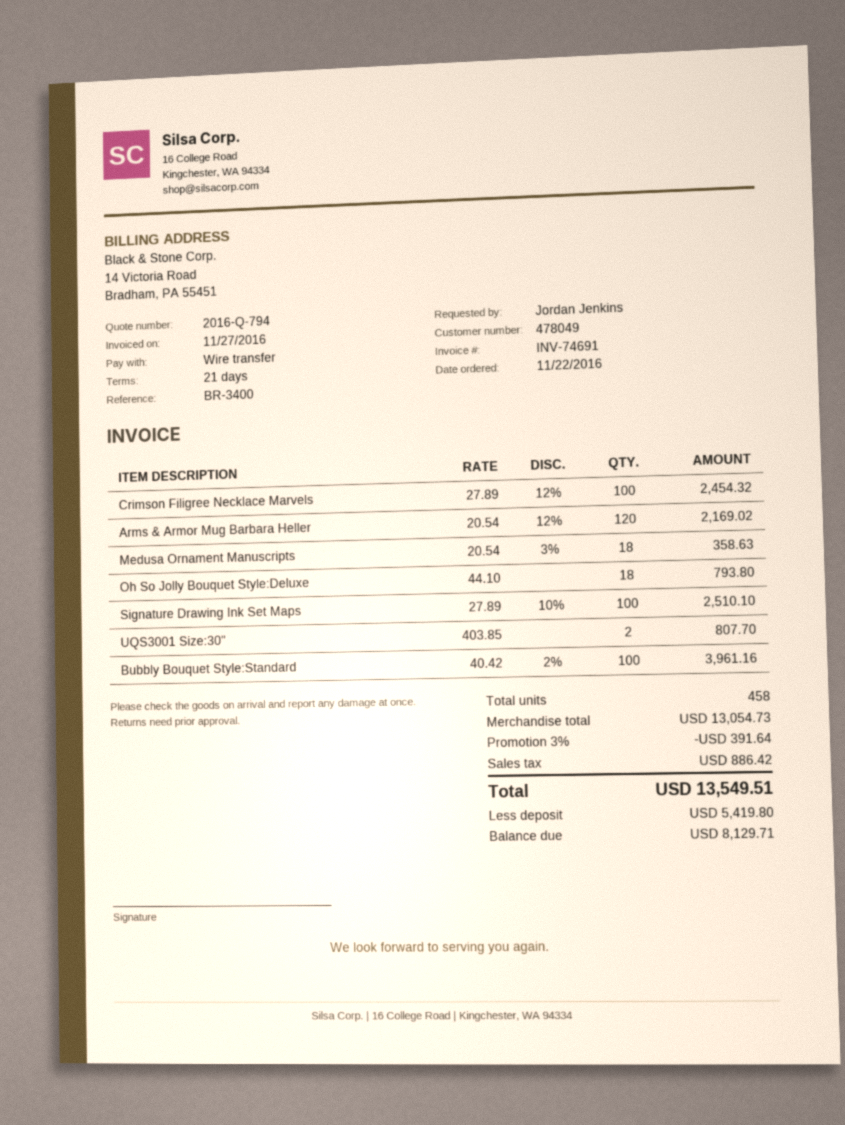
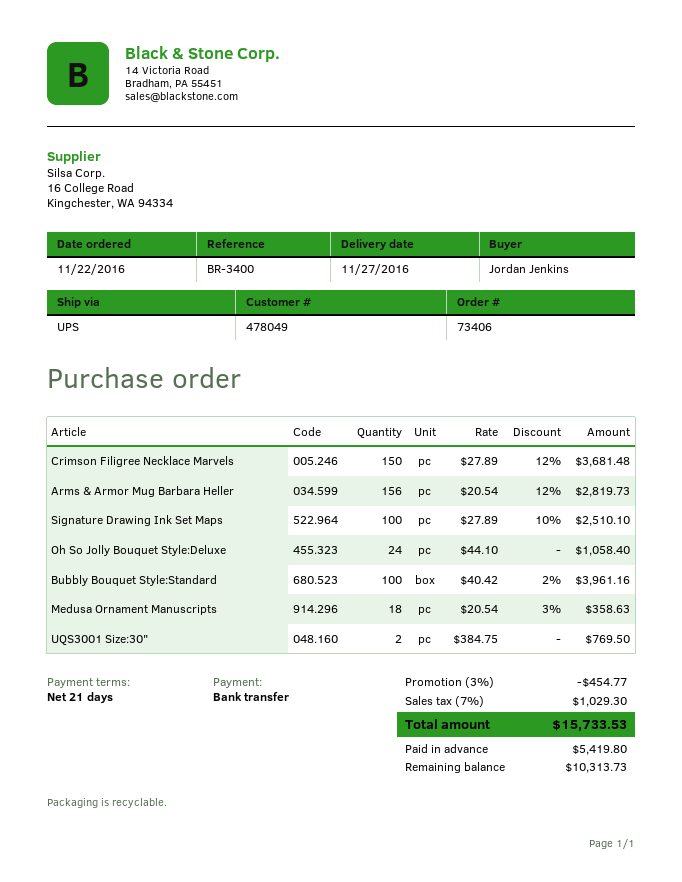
Crimson Filigree Necklace Marvels: 100 x 27.89 - 12% = 2454.32 -> 150 x 27.89 - 12% = 3681.48
Arms & Armor Mug Barbara Heller: 120 x 20.54 - 12% = 2169.02 -> 156 x 20.54 - 12% = 2819.73
Oh So Jolly Bouquet Style:Deluxe: 18 x 44.10 = 793.80 -> 24 x 44.10 = 1058.40
UQS3001 Size:30": 2 x 403.85 = 807.70 -> 2 x 384.75 = 769.50
discount: 3% = 391.64 -> 3% = 454.77
tax: 886.42 -> 1029.30
total: 13549.51 -> 15733.53
balance: 8129.71 -> 10313.73

